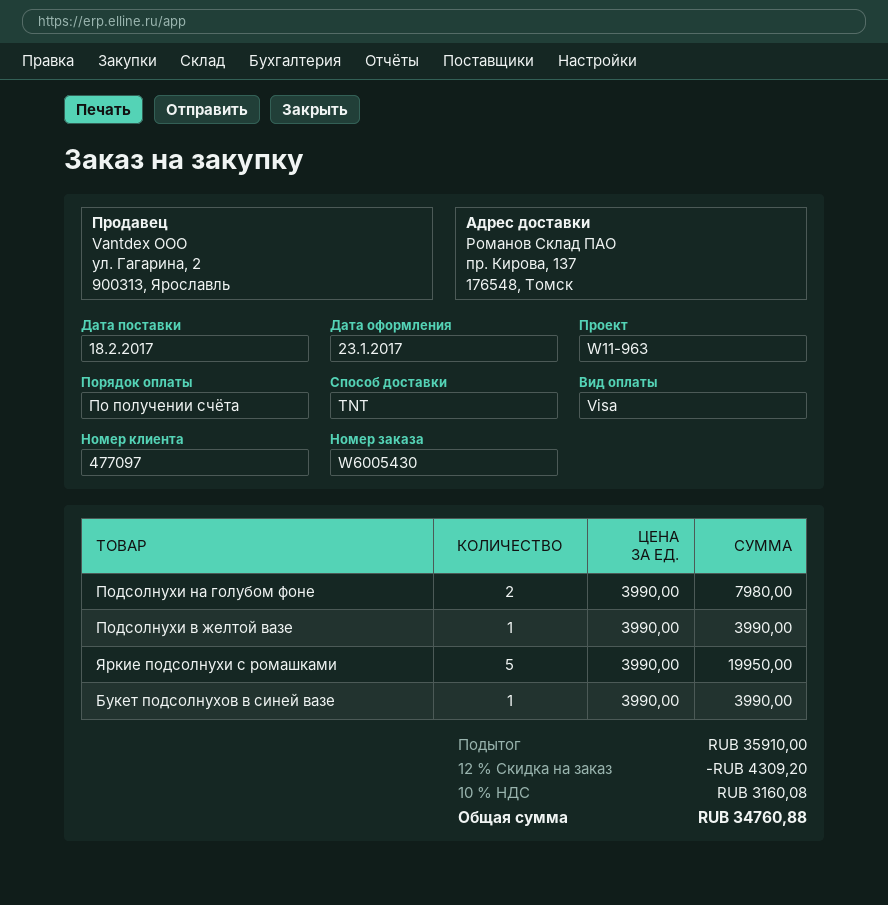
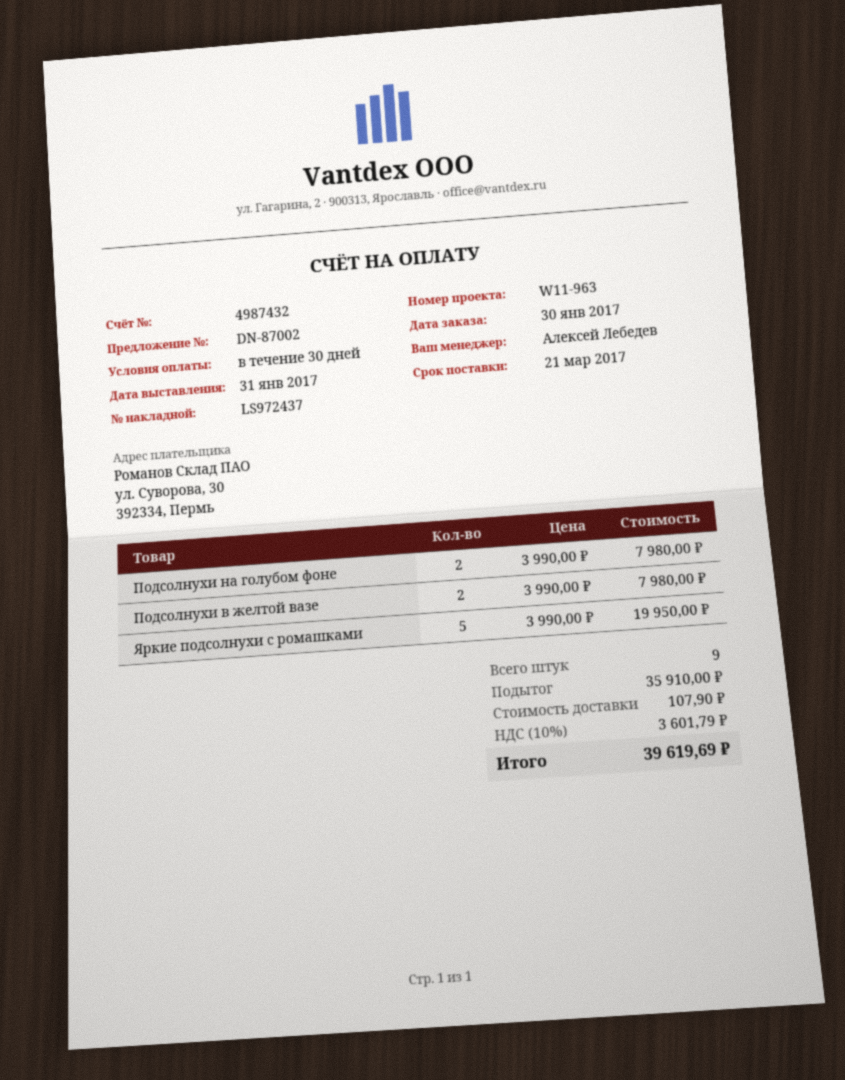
order date: 2017-01-23 -> 2017-01-30
delivery date: 2017-02-18 -> 2017-03-21
payment terms: on receipt -> 30 days
Подсолнухи в желтой вазе: 1 x 3990.00 = 3990.00 -> 2 x 3990.00 = 7980.00
Букет подсолнухов в синей вазе: 1 x 3990.00 = 3990.00 -> none
discount: 12% = 4309.20 -> none
shipping: none -> 107.90
tax: 10% = 3160.08 -> 10% = 3601.79
total: 34760.88 -> 39619.69

